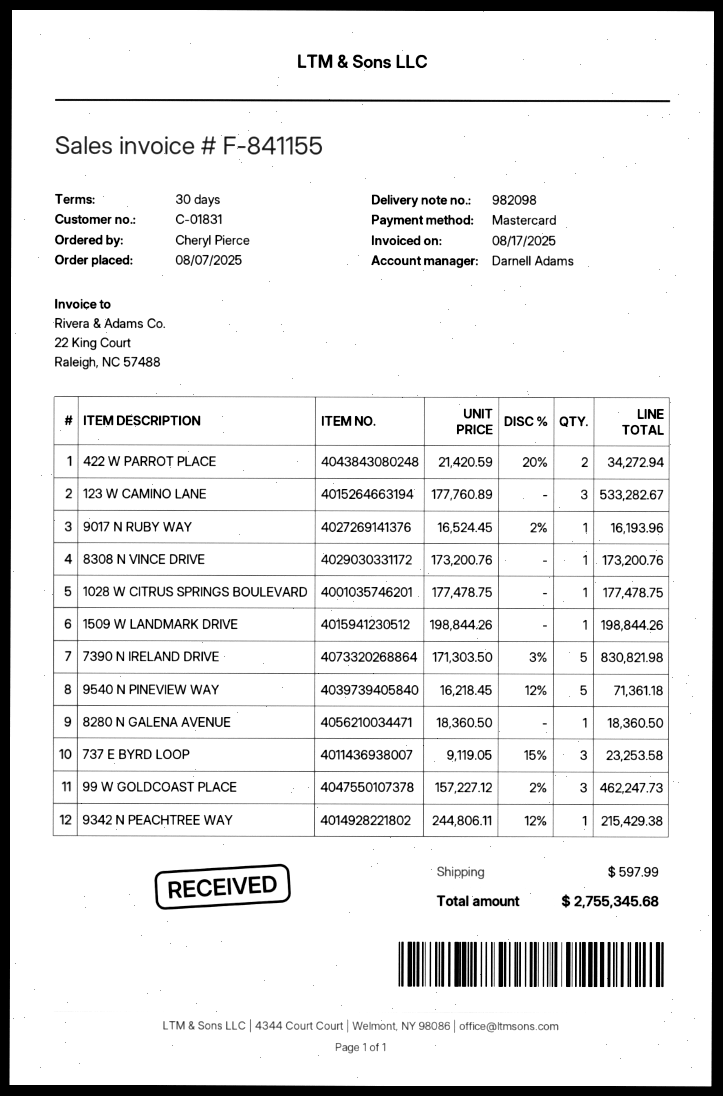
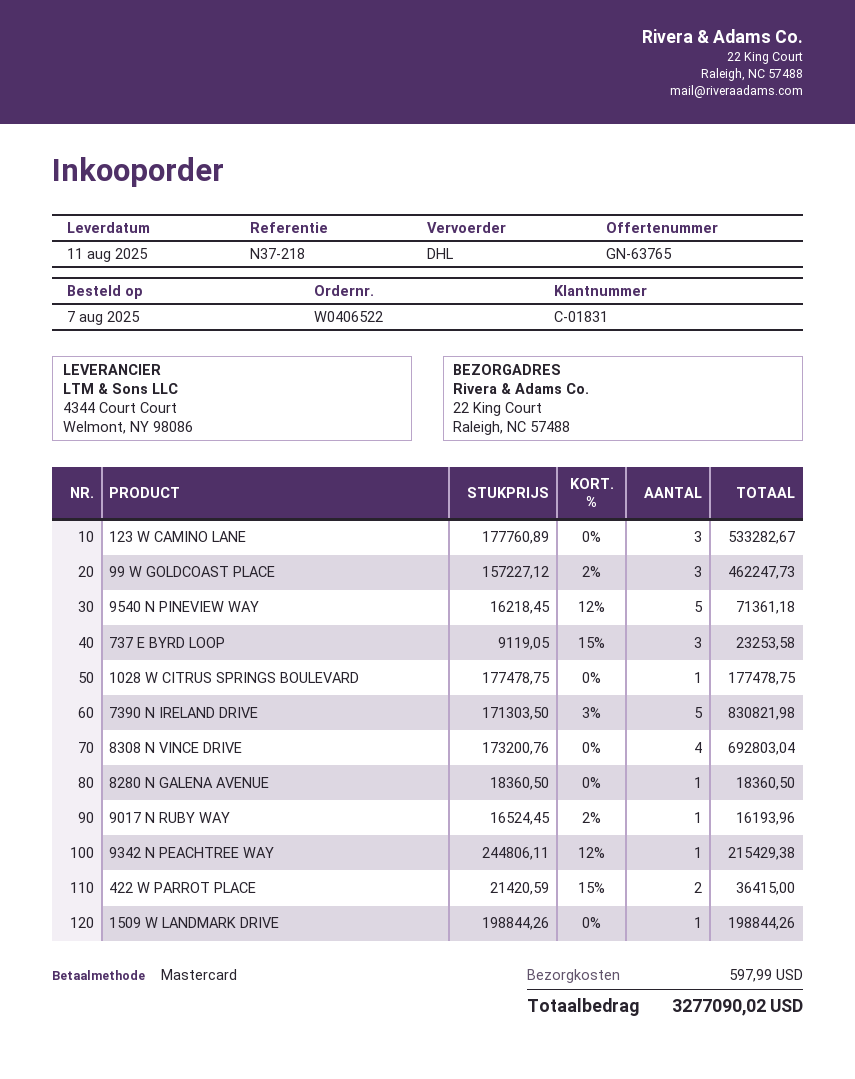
422 W PARROT PLACE: 2 x 21420.59 - 20% = 34272.94 -> 2 x 21420.59 - 15% = 36415.00
8308 N VINCE DRIVE: 1 x 173200.76 = 173200.76 -> 4 x 173200.76 = 692803.04
total: 2755345.68 -> 3277090.02

